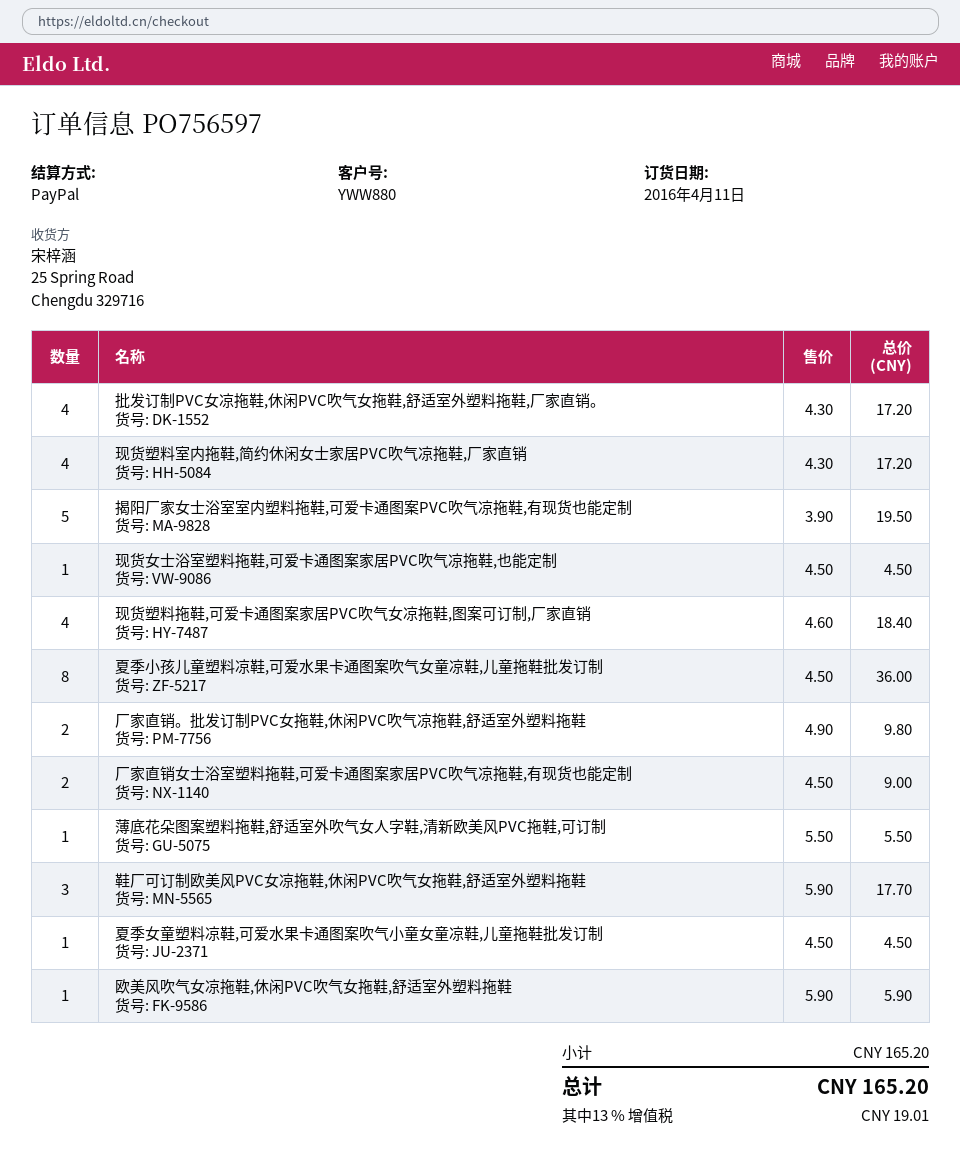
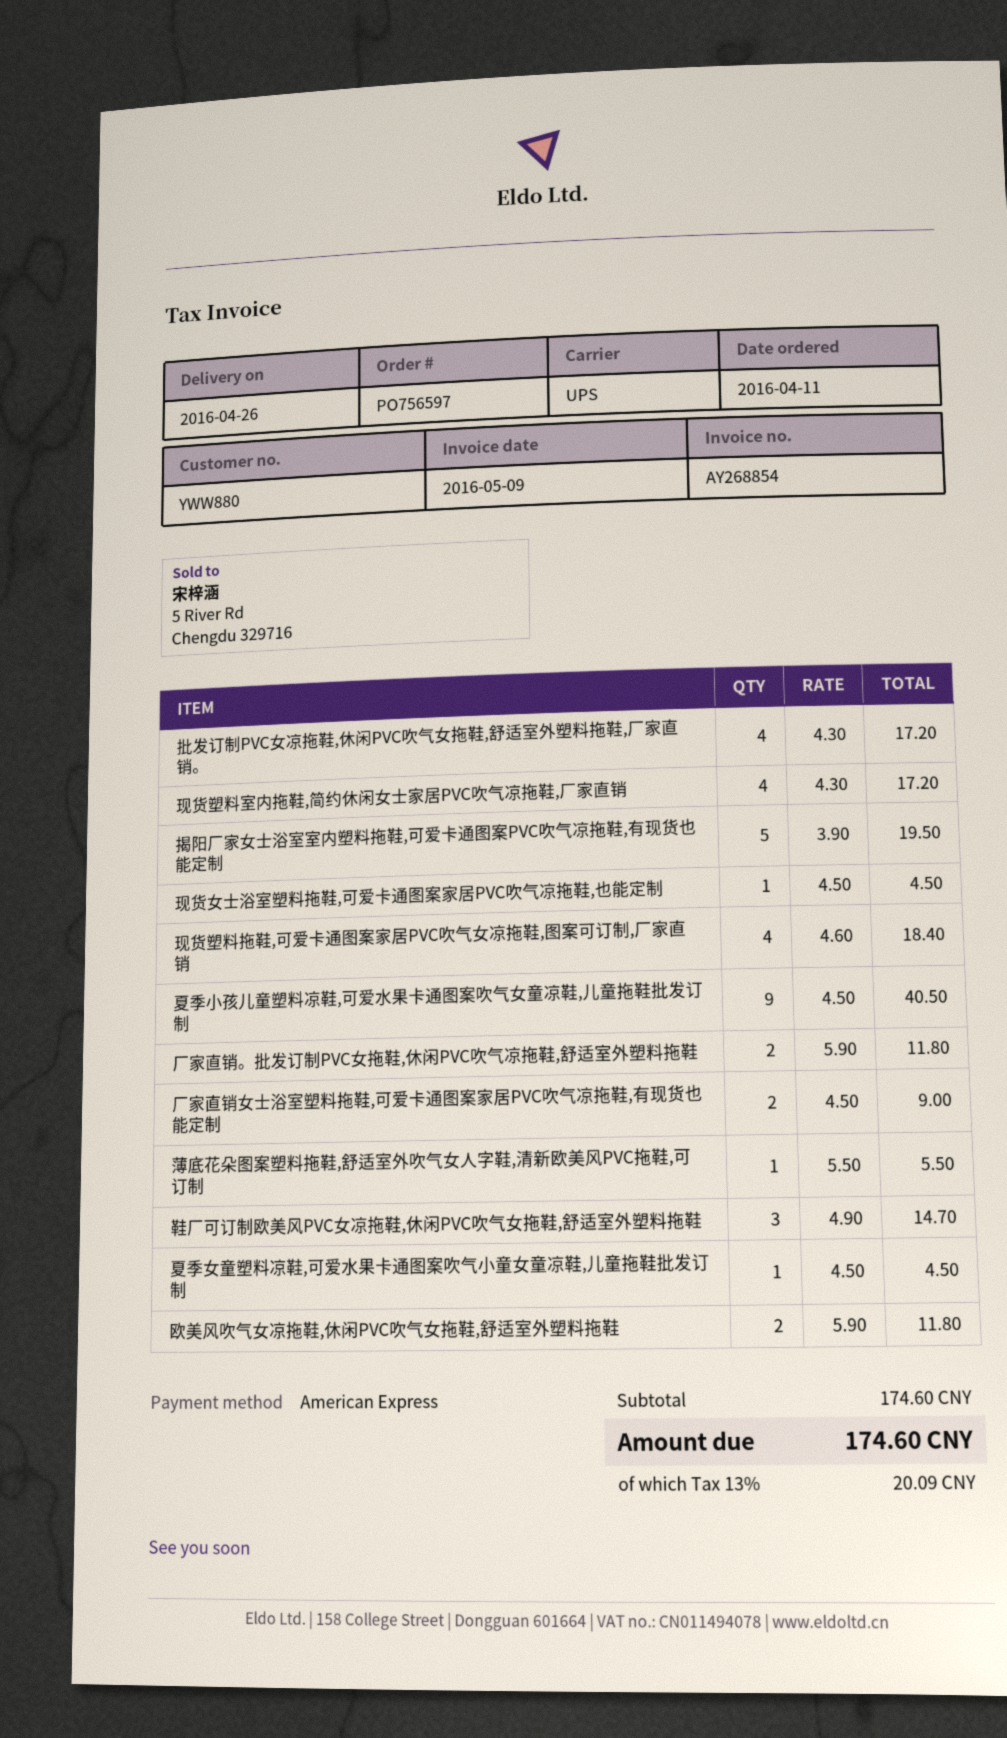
payment method: PayPal -> American Express
夏季小孩儿童塑料凉鞋,可爱水果卡通图案吹气女童凉鞋,儿童拖鞋批发订制: 8 x 4.50 = 36.00 -> 9 x 4.50 = 40.50
厂家直销。批发订制PVC女拖鞋,休闲PVC吹气凉拖鞋,舒适室外塑料拖鞋: 2 x 4.90 = 9.80 -> 2 x 5.90 = 11.80
鞋厂可订制欧美风PVC女凉拖鞋,休闲PVC吹气女拖鞋,舒适室外塑料拖鞋: 3 x 5.90 = 17.70 -> 3 x 4.90 = 14.70
欧美风吹气女凉拖鞋,休闲PVC吹气女拖鞋,舒适室外塑料拖鞋: 1 x 5.90 = 5.90 -> 2 x 5.90 = 11.80
subtotal: 165.20 -> 174.60
tax: 13% = 19.01 -> 13% = 20.09
total: 165.20 -> 174.60

